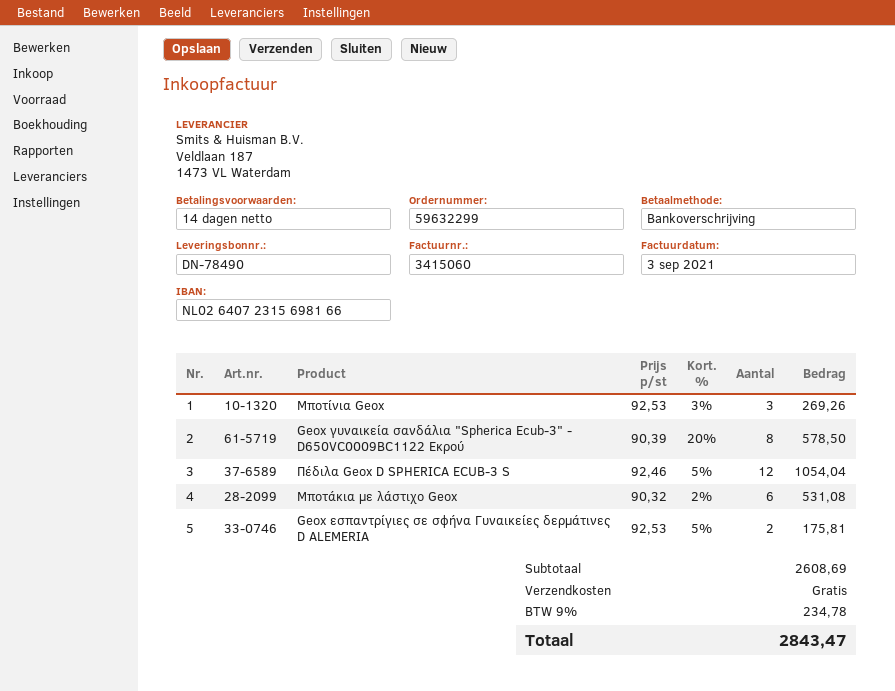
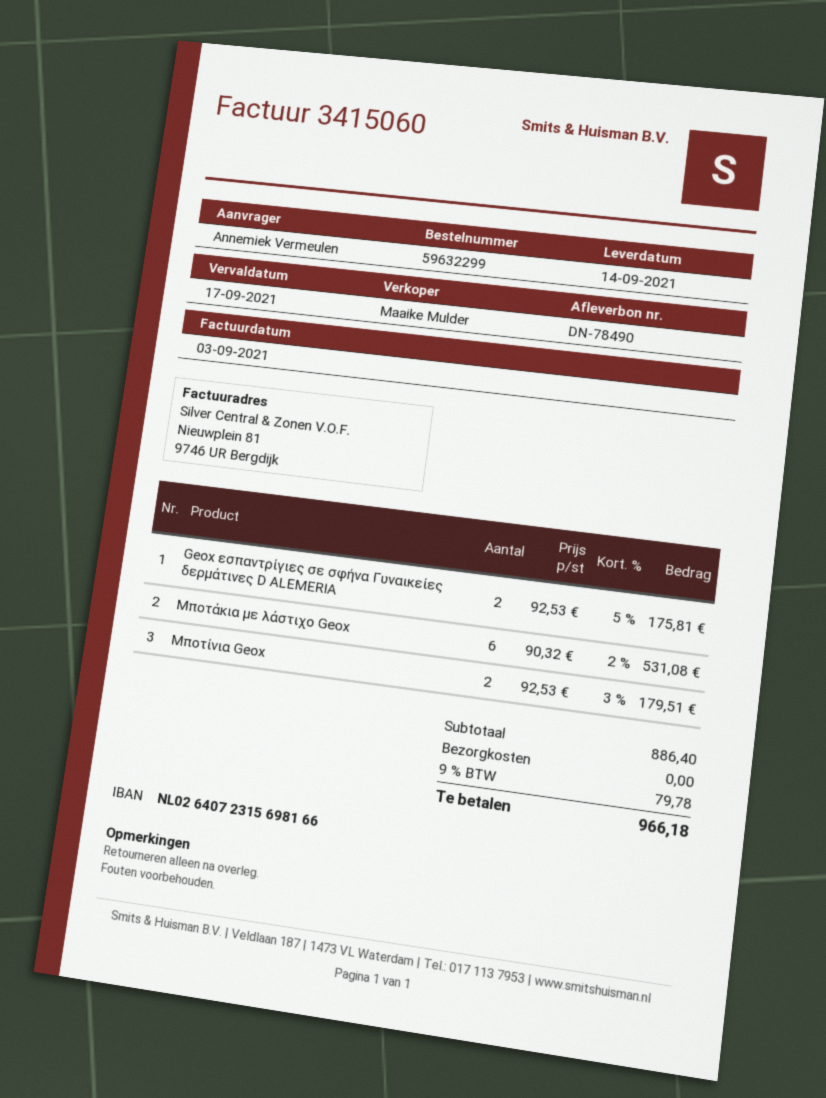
Μποτίνια Geox: 3 x 92.53 - 3% = 269.26 -> 2 x 92.53 - 3% = 179.51
Geox γυναικεία σανδάλια "Spherica Ecub-3" - D650VC0009BC1122 Εκρού: 8 x 90.39 - 20% = 578.50 -> none
Πέδιλα Geox D SPHERICA ECUB-3 S: 12 x 92.46 - 5% = 1054.04 -> none
subtotal: 2608.69 -> 886.40
tax: 9% = 234.78 -> 9% = 79.78
total: 2843.47 -> 966.18

